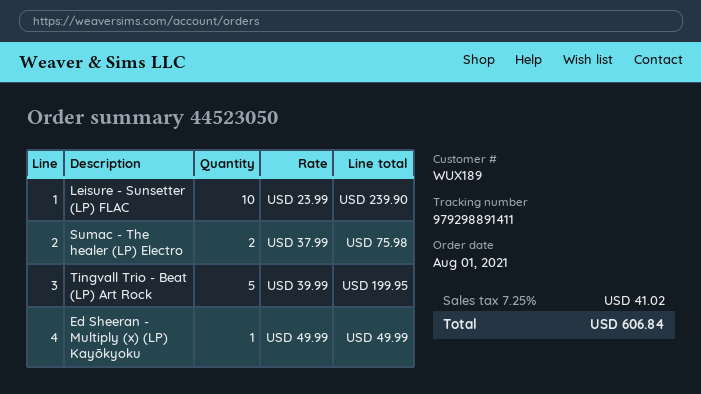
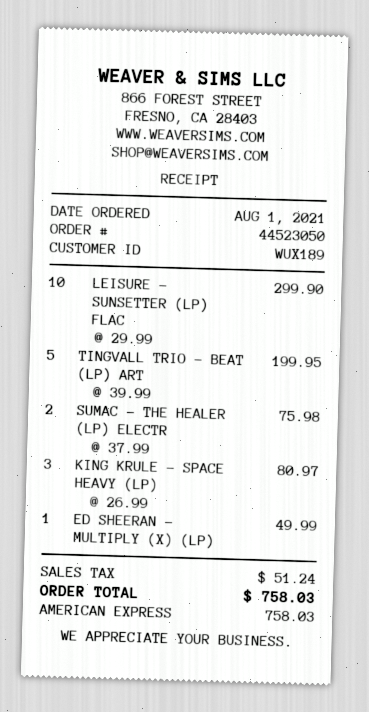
Leisure - Sunsetter (LP) FLAC: 10 x 23.99 = 239.90 -> 10 x 29.99 = 299.90
KING KRULE - SPACE HEAVY (LP): none -> 3 x 26.99 = 80.97
tax: 41.02 -> 51.24
total: 606.84 -> 758.03

